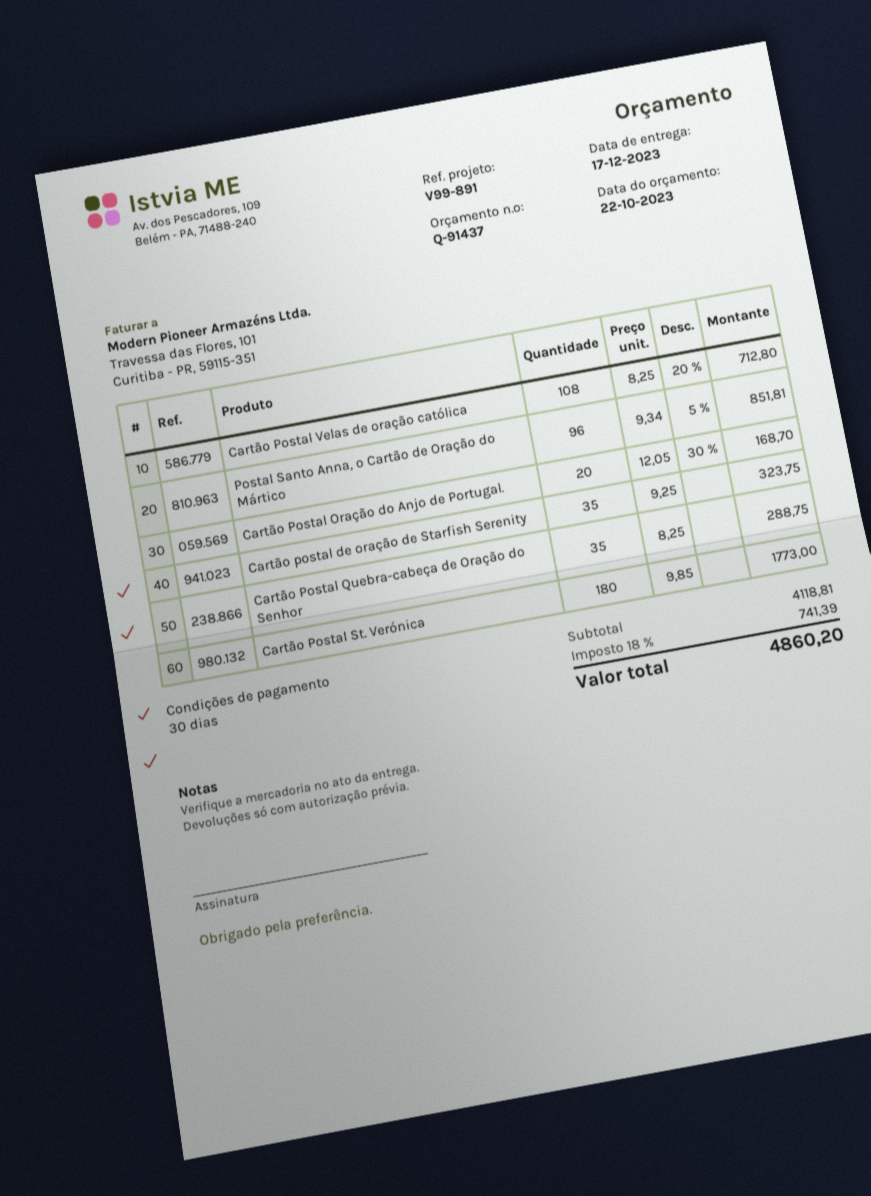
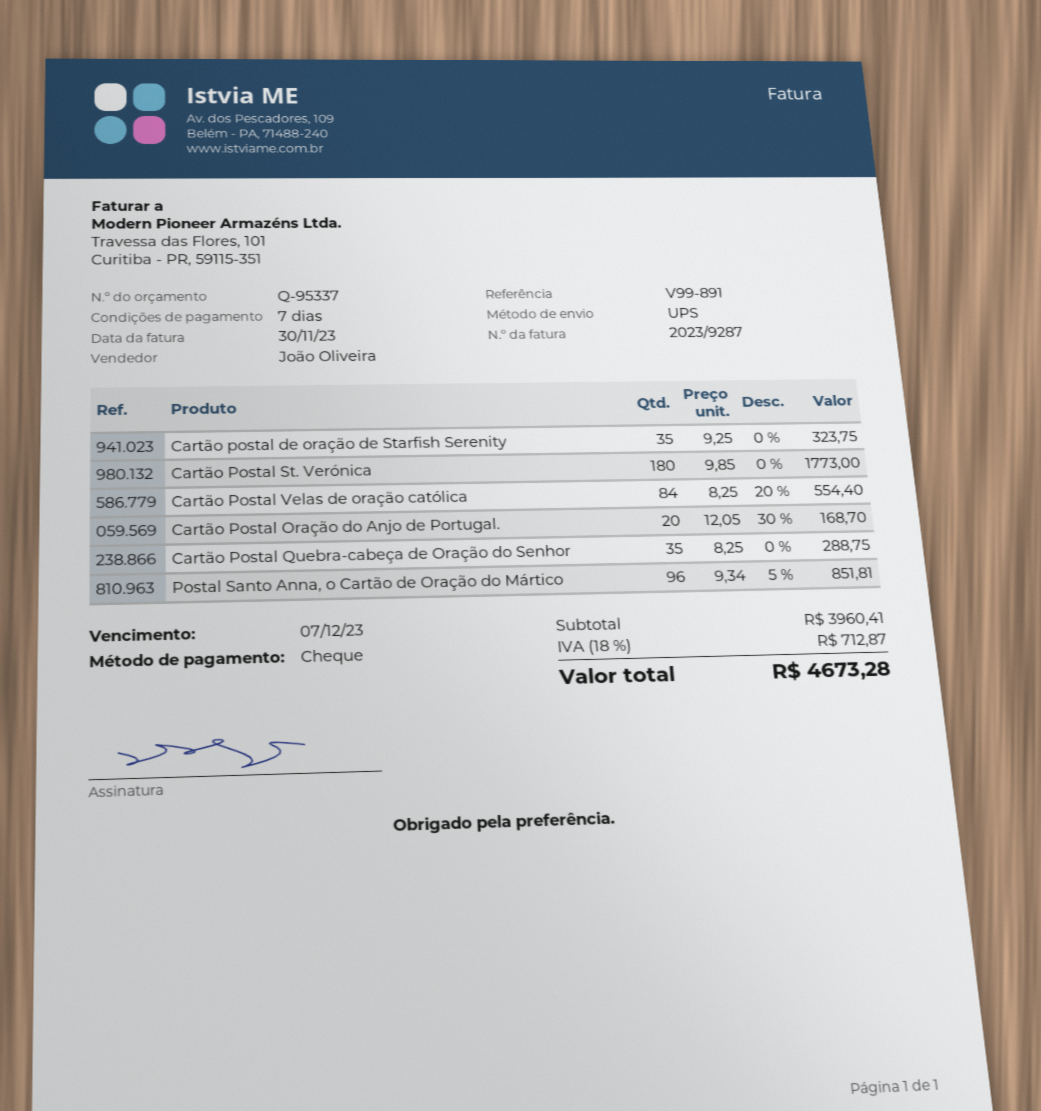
quote number: Q-91437 -> Q-95337
payment terms: 30 days -> 7 days
Cartão Postal Velas de oração católica: 108 x 8.25 - 20% = 712.80 -> 84 x 8.25 - 20% = 554.40
subtotal: 4118.81 -> 3960.41
tax: 18% = 741.39 -> 18% = 712.87
total: 4860.20 -> 4673.28

